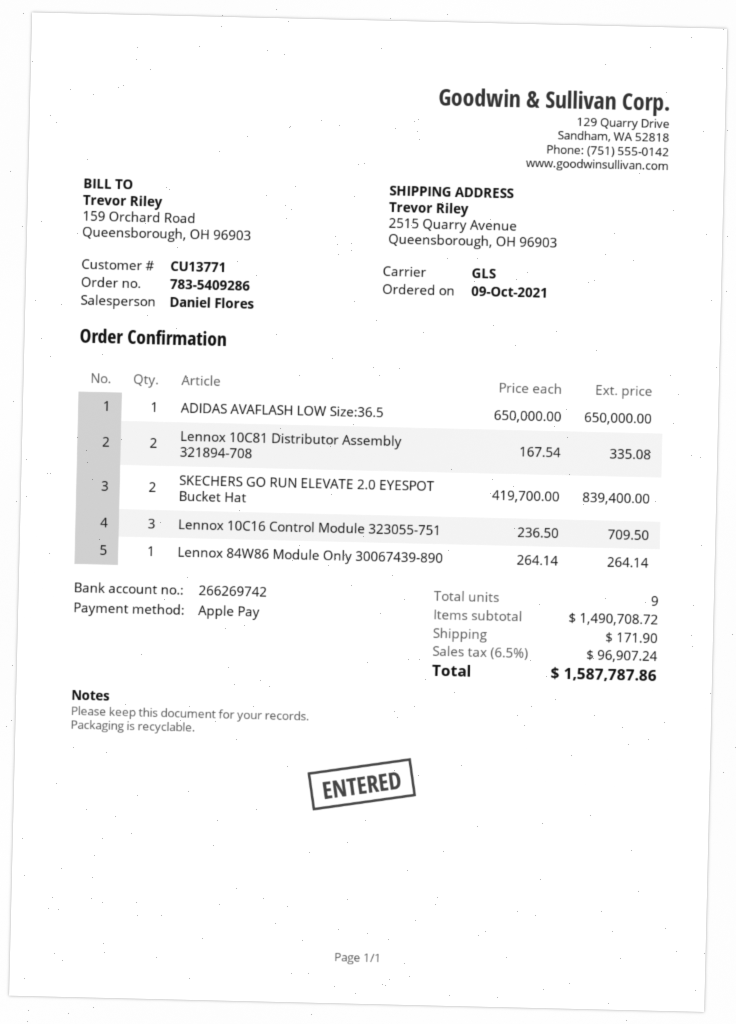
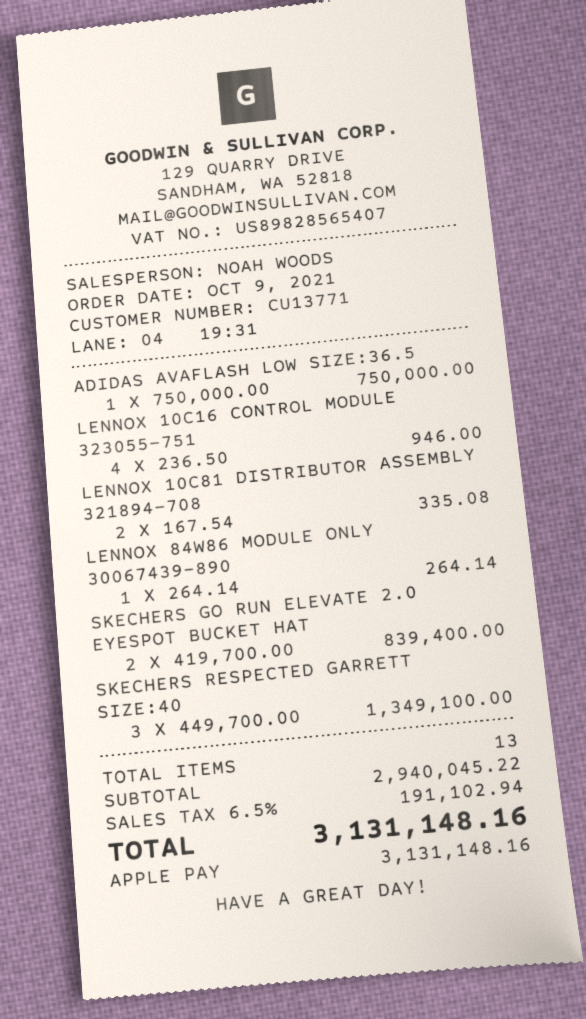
sales rep: Daniel Flores -> NOAH WOODS
ADIDAS AVAFLASH LOW Size:36.5: 1 x 650000.00 = 650000.00 -> 1 x 750000.00 = 750000.00
Lennox 10C16 Control Module 323055-751: 3 x 236.50 = 709.50 -> 4 x 236.50 = 946.00
SKECHERS RESPECTED GARRETT SIZE:40: none -> 3 x 449700.00 = 1349100.00
total quantity: 9 -> 13
subtotal: 1490708.72 -> 2940045.22
shipping: 171.90 -> none
tax: 6.5% = 96907.24 -> 6.5% = 191102.94
total: 1587787.86 -> 3131148.16

